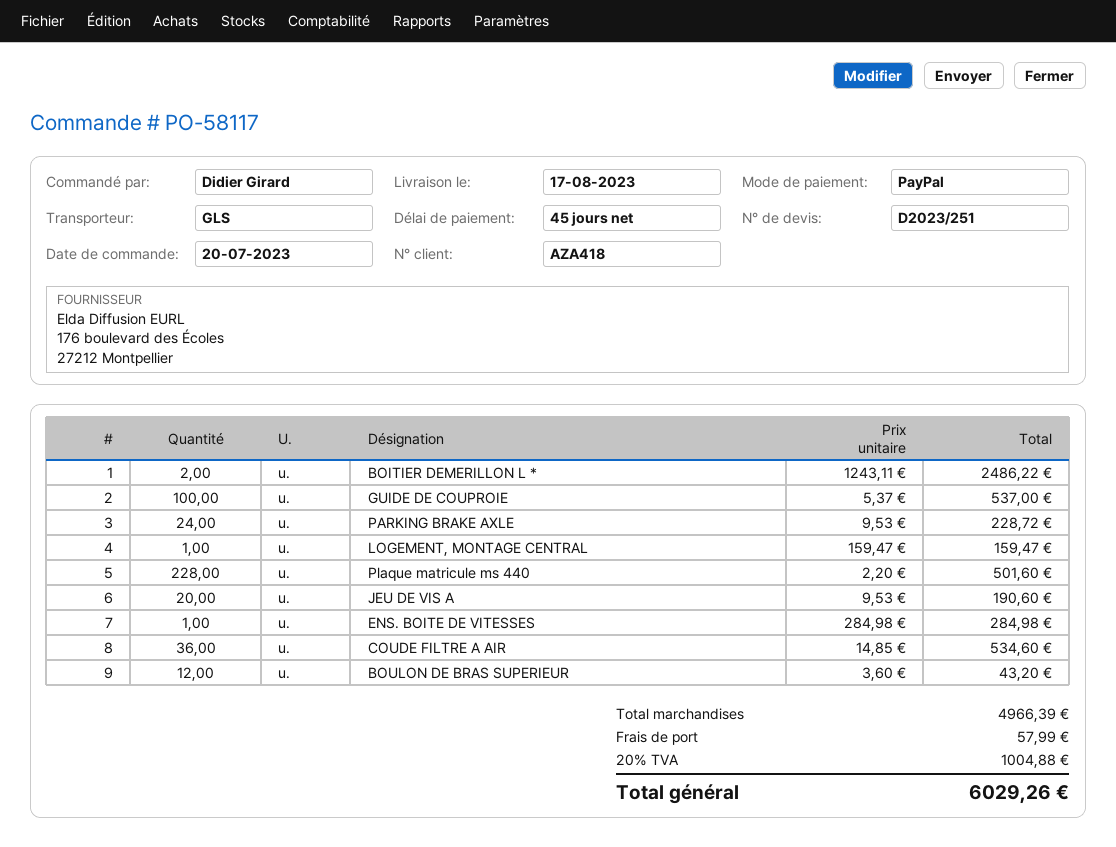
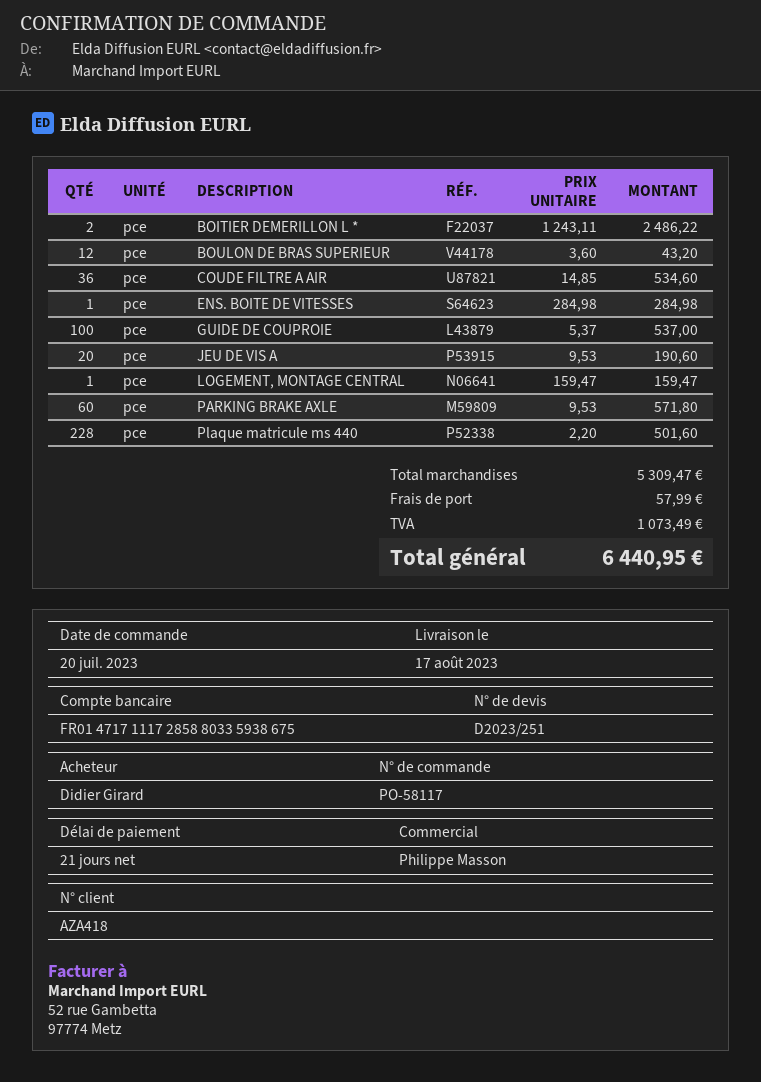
payment terms: 45 days -> 21 days
PARKING BRAKE AXLE: 24 x 9.53 = 228.72 -> 60 x 9.53 = 571.80
subtotal: 4966.39 -> 5309.47
tax: 1004.88 -> 1073.49
total: 6029.26 -> 6440.95

